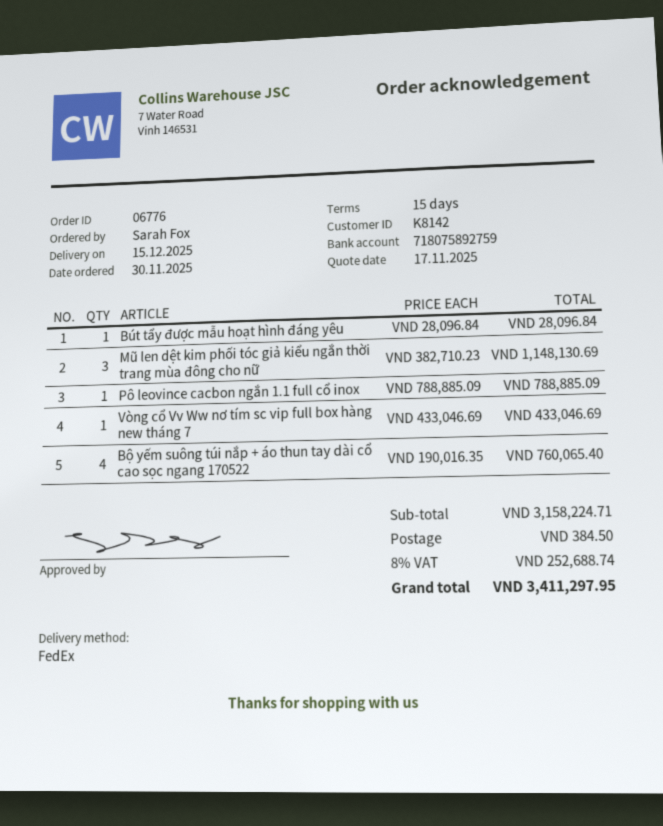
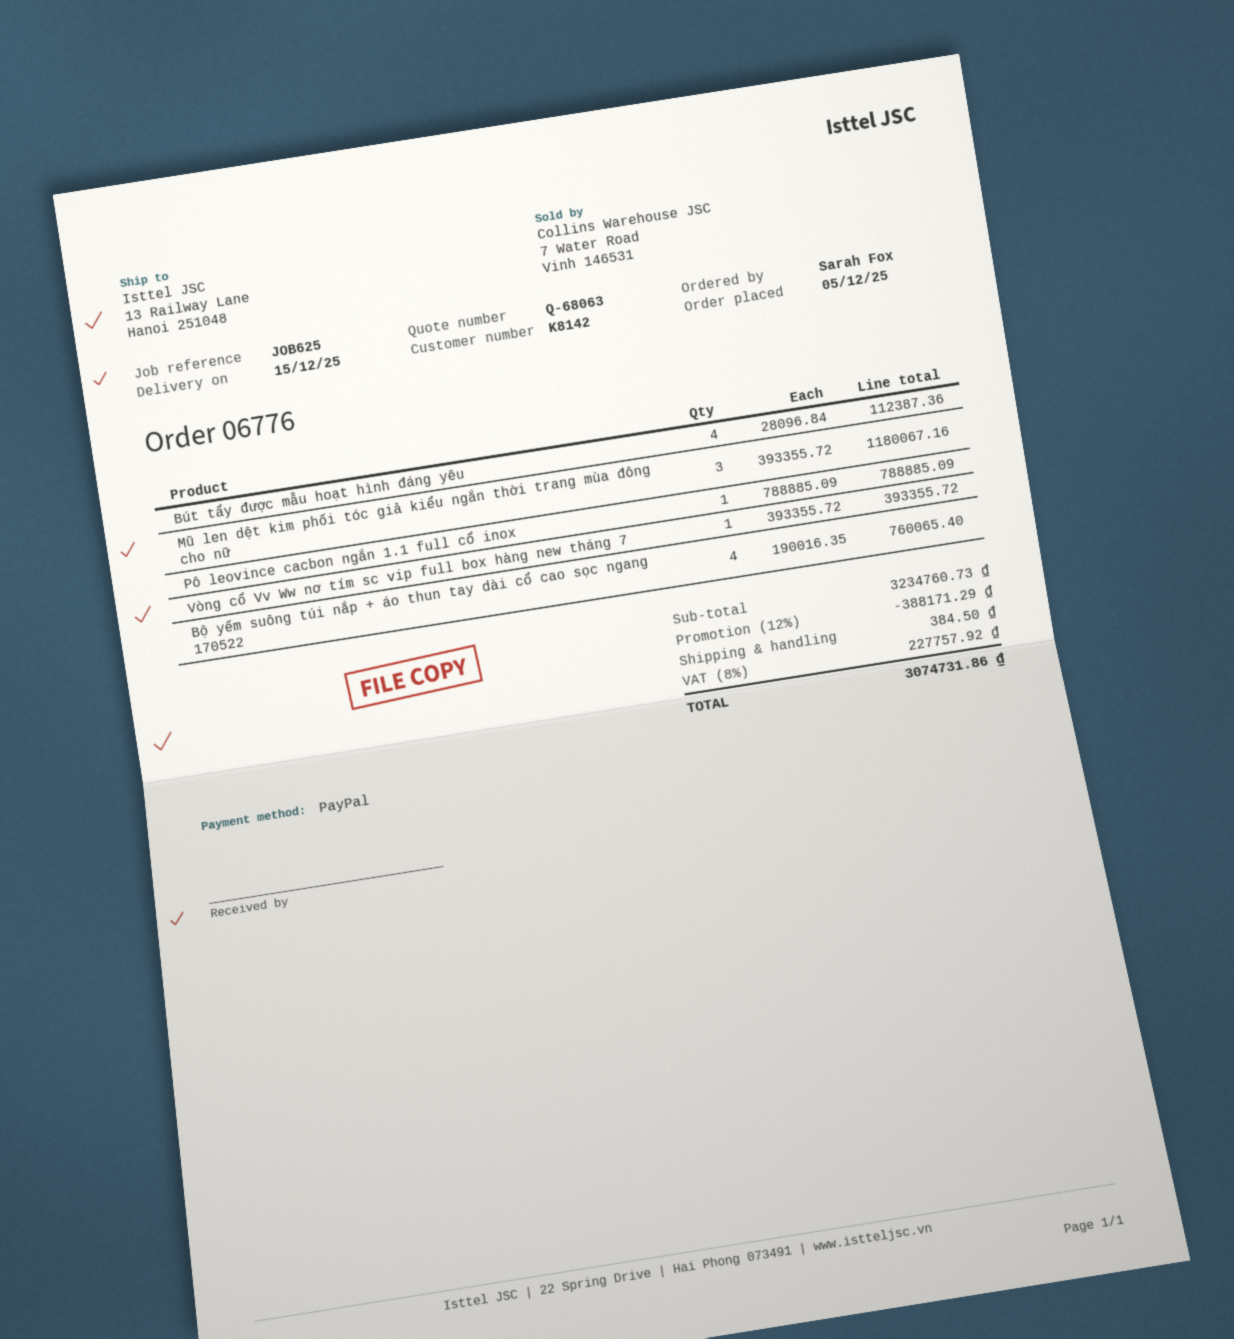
order date: 2025-11-30 -> 2025-12-05
Bút tẩy được mẫu hoạt hình đáng yêu: 1 x 28096.84 = 28096.84 -> 4 x 28096.84 = 112387.36
Mũ len dệt kim phối tóc giả kiểu ngắn thời trang mùa đông cho nữ: 3 x 382710.23 = 1148130.69 -> 3 x 393355.72 = 1180067.16
Vòng cổ Vv Ww nơ tím sc vip full box hàng new tháng 7: 1 x 433046.69 = 433046.69 -> 1 x 393355.72 = 393355.72
subtotal: 3158224.71 -> 3234760.73
discount: none -> 12% = 388171.29
tax: 8% = 252688.74 -> 8% = 227757.92
total: 3411297.95 -> 3074731.86

